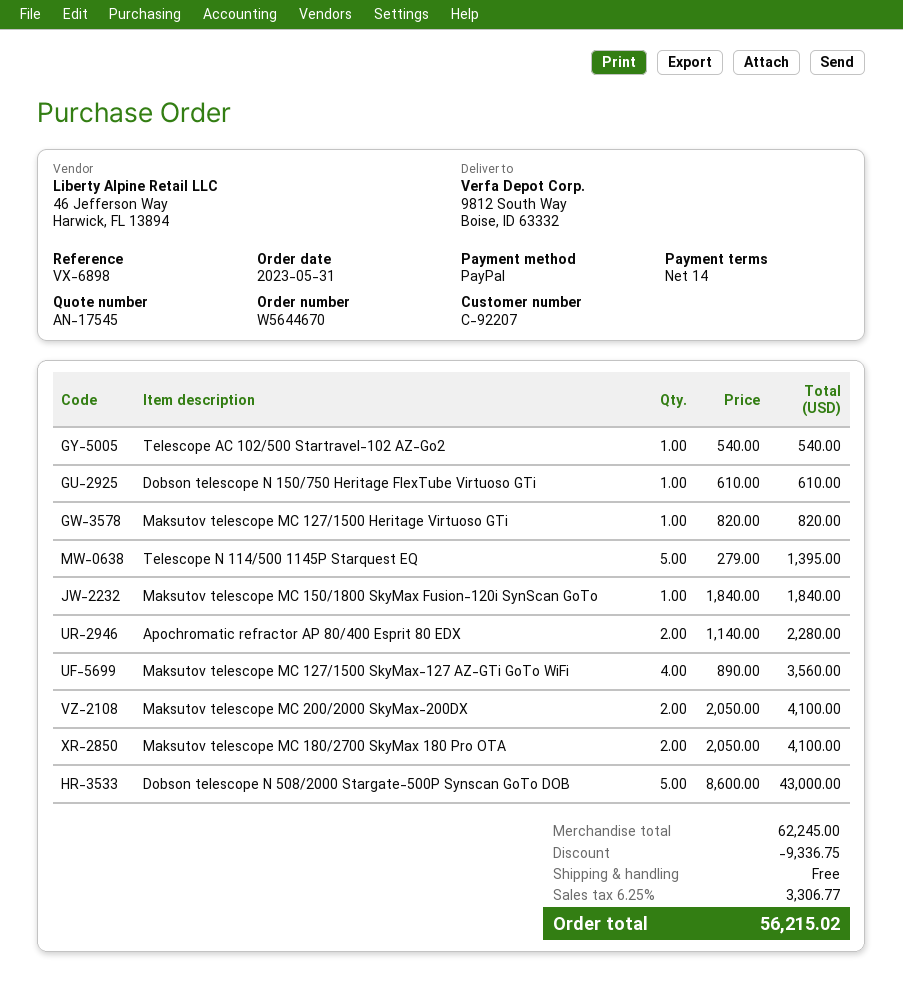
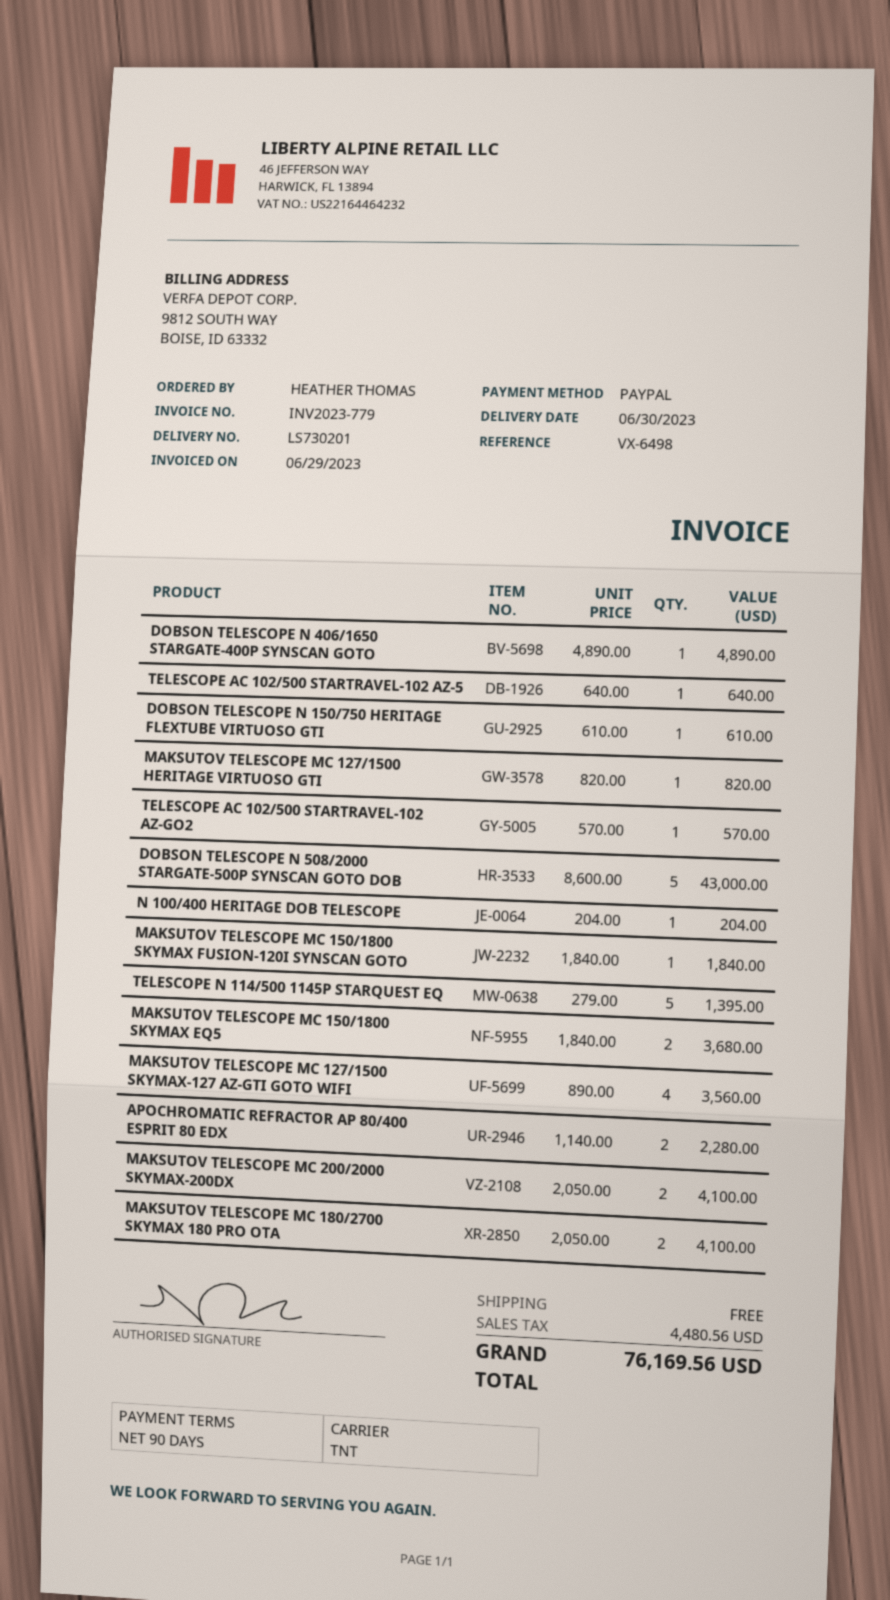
payment terms: 14 days -> 90 days
reference: VX-6898 -> VX-6498
Telescope AC 102/500 Startravel-102 AZ-Go2: 1 x 540.00 = 540.00 -> 1 x 570.00 = 570.00
DOBSON TELESCOPE N 406/1650 STARGATE-400P SYNSCAN GOTO: none -> 1 x 4890.00 = 4890.00
TELESCOPE AC 102/500 STARTRAVEL-102 AZ-5: none -> 1 x 640.00 = 640.00
N 100/400 HERITAGE DOB TELESCOPE: none -> 1 x 204.00 = 204.00
MAKSUTOV TELESCOPE MC 150/1800 SKYMAX EQ5: none -> 2 x 1840.00 = 3680.00
discount: 9336.75 -> none
tax: 3306.77 -> 4480.56
total: 56215.02 -> 76169.56

